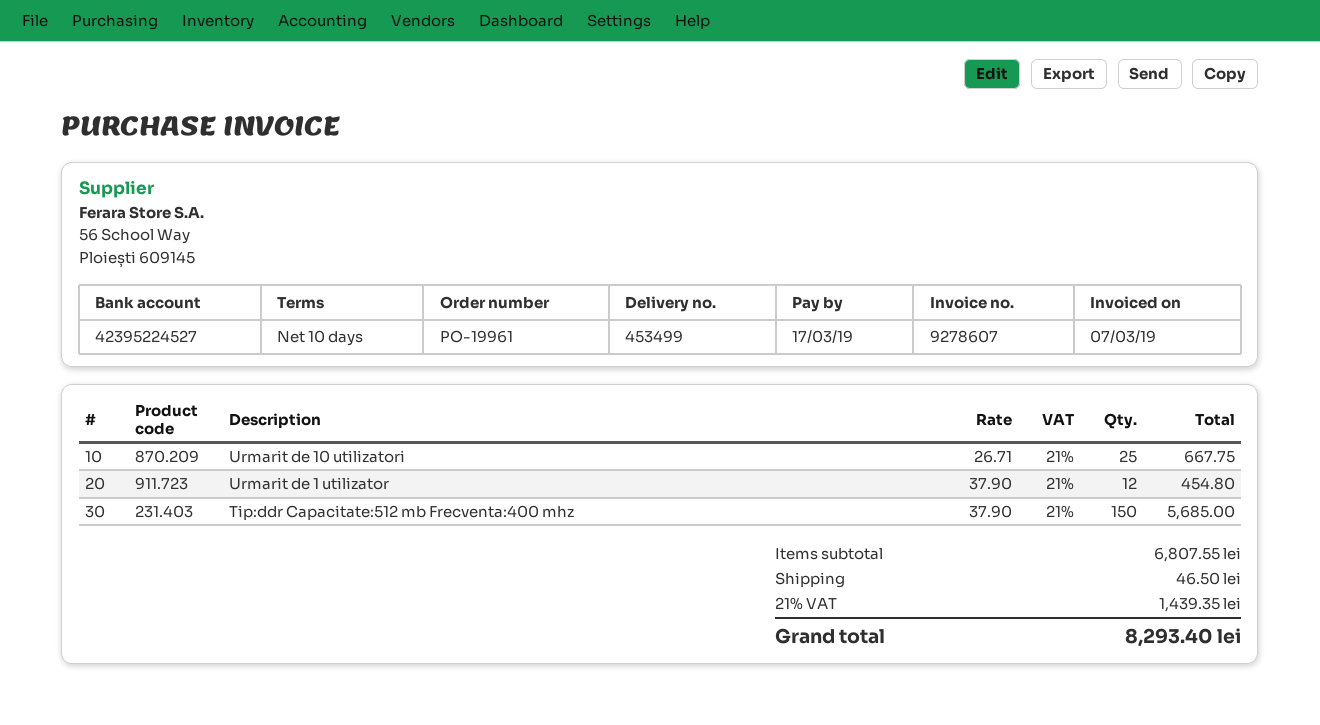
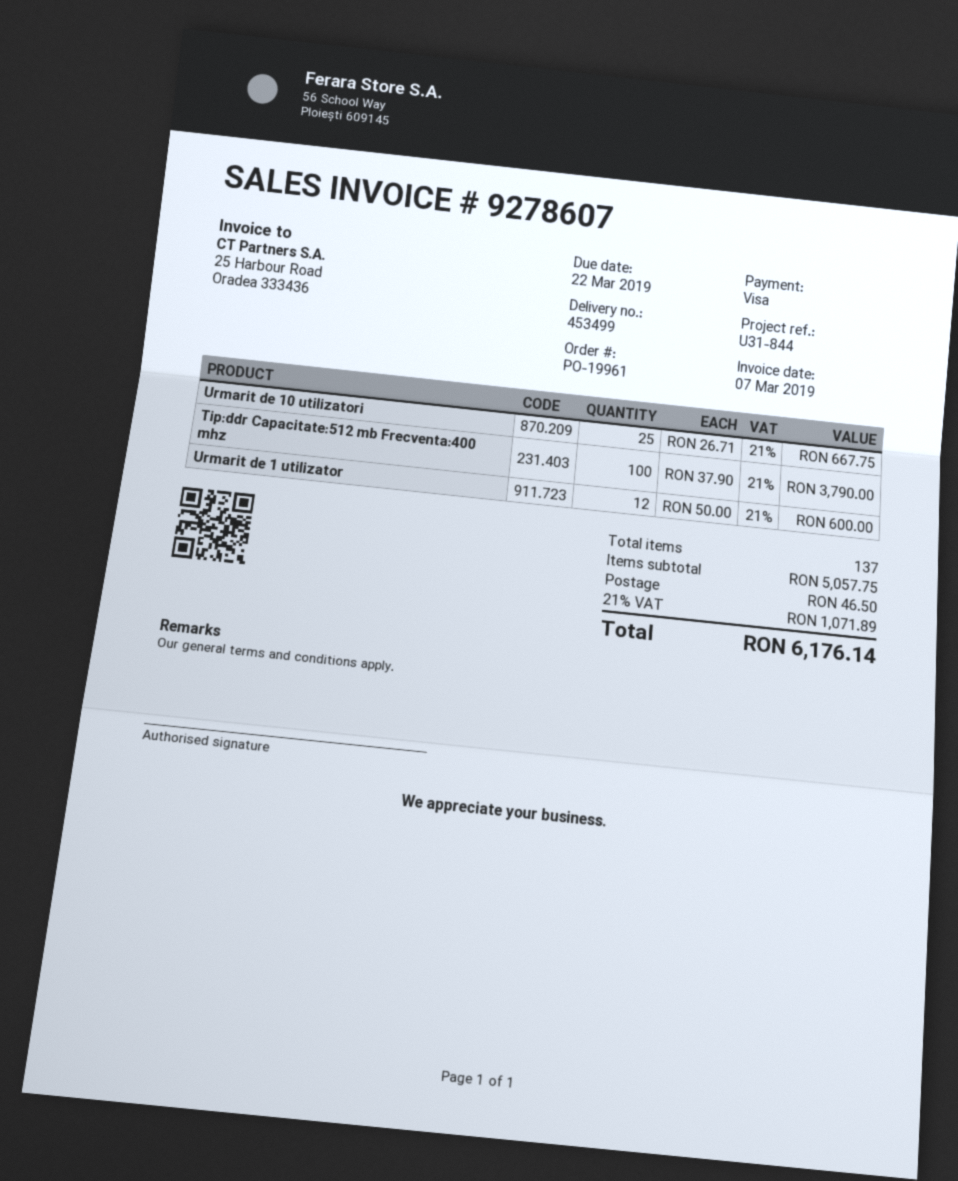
due date: 2019-03-17 -> 2019-03-22
Urmarit de 1 utilizator: 12 x 37.90 = 454.80 -> 12 x 50.00 = 600.00
Tip:ddr Capacitate:512 mb Frecventa:400 mhz: 150 x 37.90 = 5685.00 -> 100 x 37.90 = 3790.00
subtotal: 6807.55 -> 5057.75
tax: 21% = 1439.35 -> 21% = 1071.89
total: 8293.40 -> 6176.14

